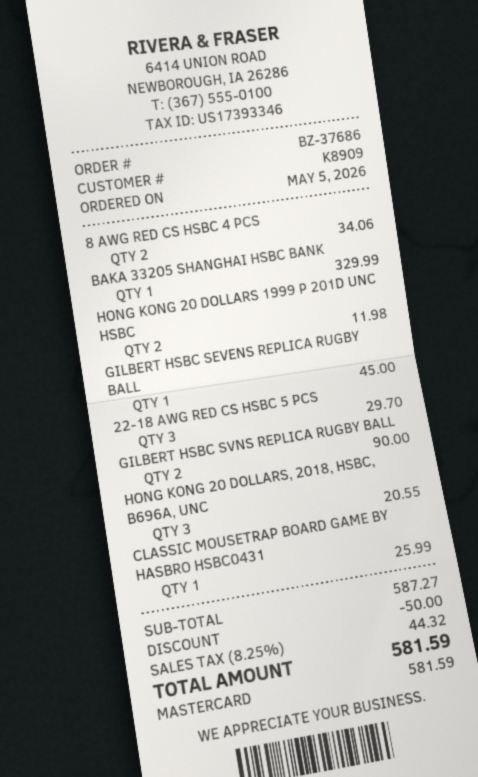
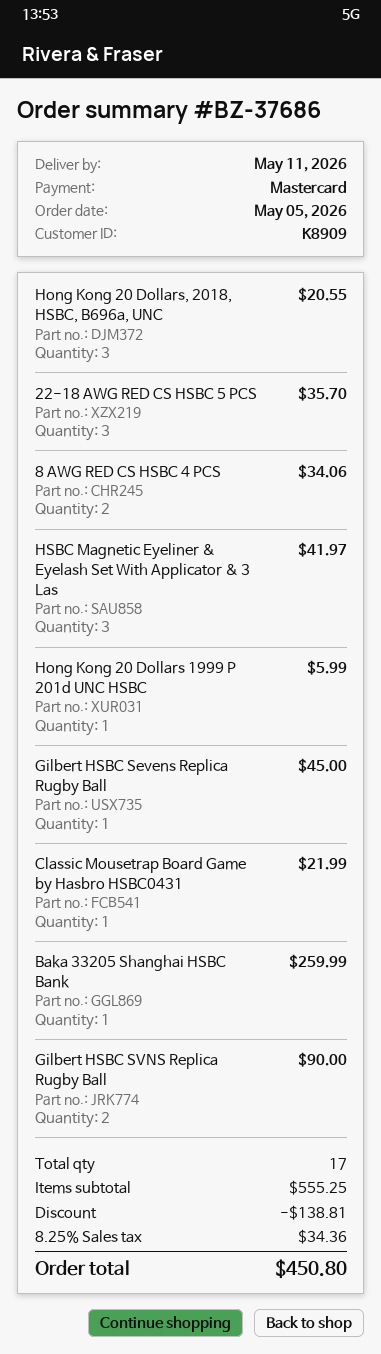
BAKA 33205 SHANGHAI HSBC BANK: 1 for 329.99 -> 1 for 259.99
HONG KONG 20 DOLLARS 1999 P 201D UNC HSBC: 2 for 11.98 -> 1 for 5.99
22-18 AWG RED CS HSBC 5 PCS: 3 for 29.70 -> 3 for 35.70
CLASSIC MOUSETRAP BOARD GAME BY HASBRO HSBC0431: 1 for 25.99 -> 1 for 21.99
HSBC Magnetic Eyeliner & Eyelash Set With Applicator & 3 Las: none -> 3 for 41.97
subtotal: 587.27 -> 555.25
discount: 50.00 -> 138.81
tax: 8.25% = 44.32 -> 8.25% = 34.36
total: 581.59 -> 450.80

